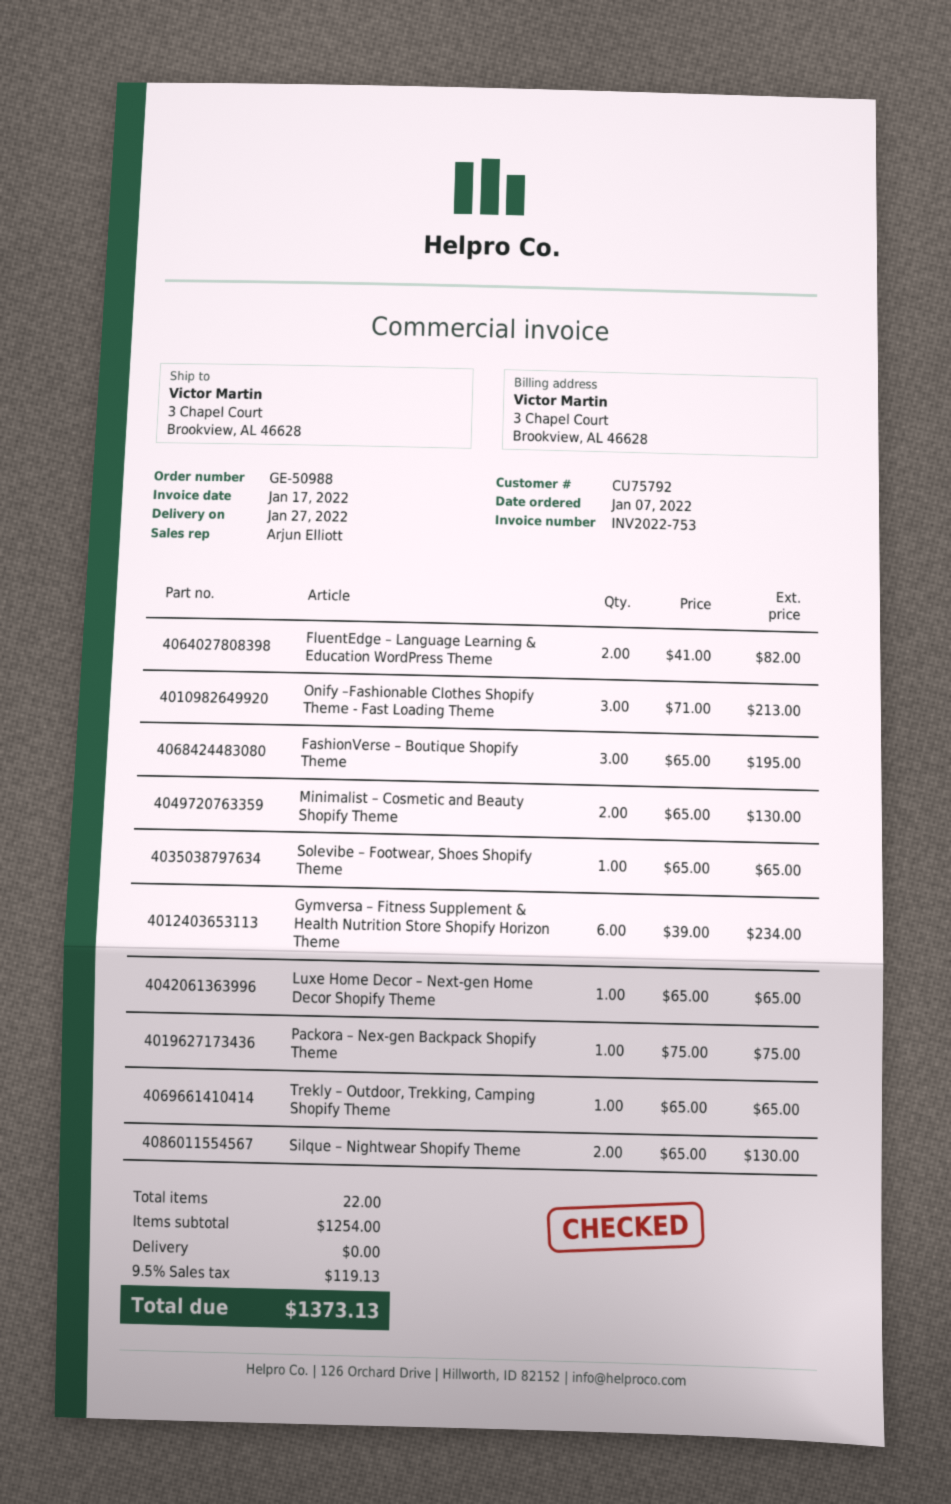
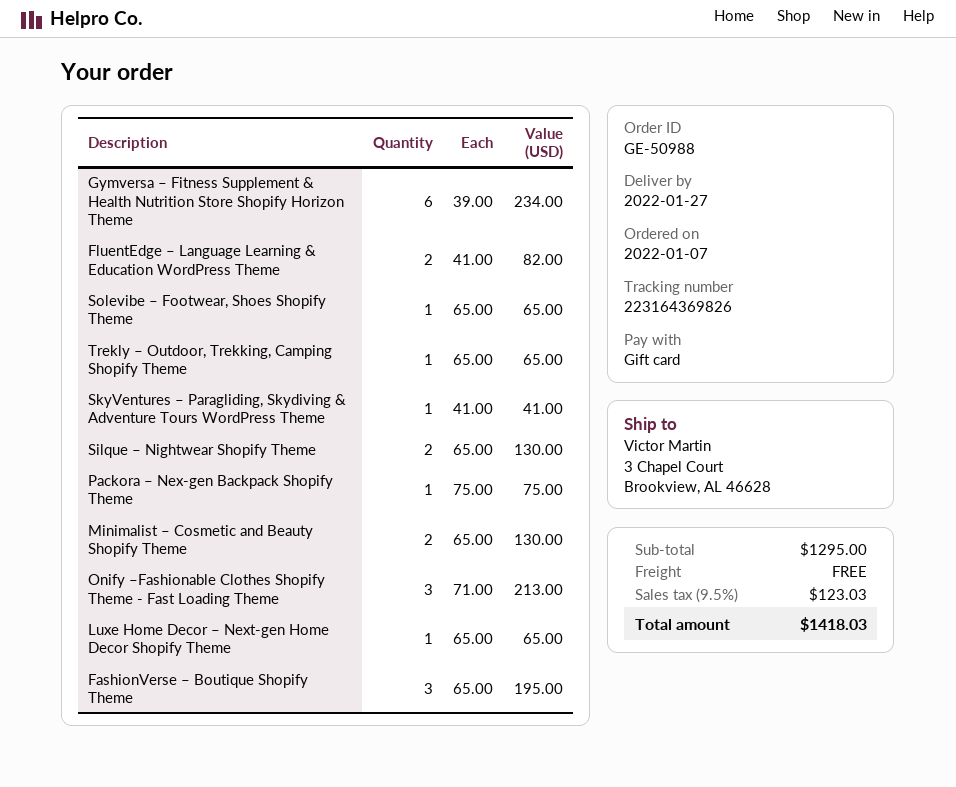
SkyVentures – Paragliding, Skydiving & Adventure Tours WordPress Theme: none -> 1 x 41.00 = 41.00
subtotal: 1254.00 -> 1295.00
tax: 9.5% = 119.13 -> 9.5% = 123.03
total: 1373.13 -> 1418.03

